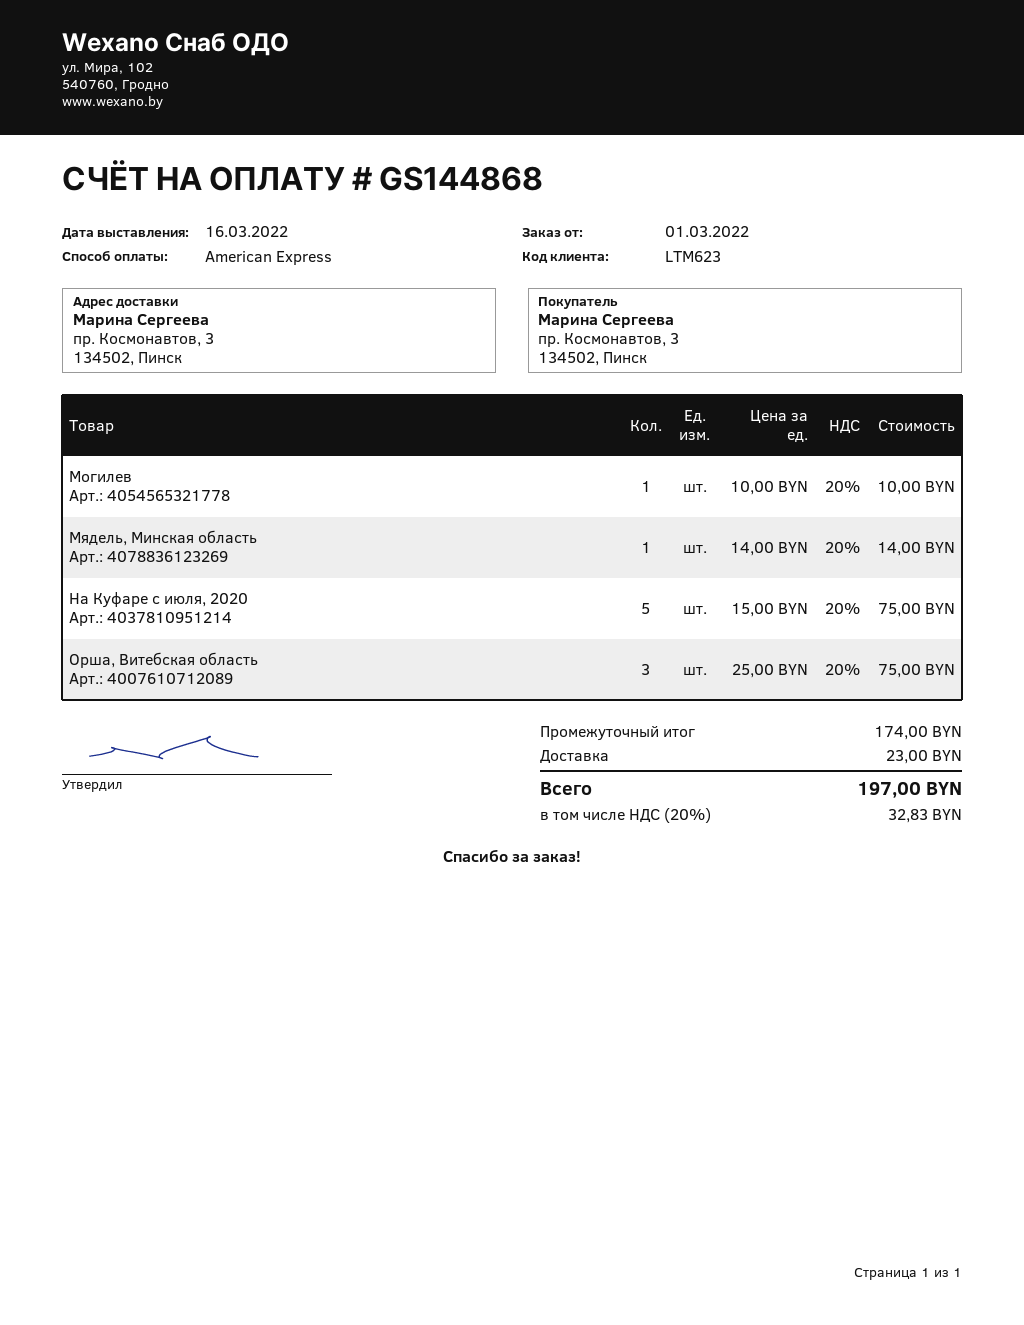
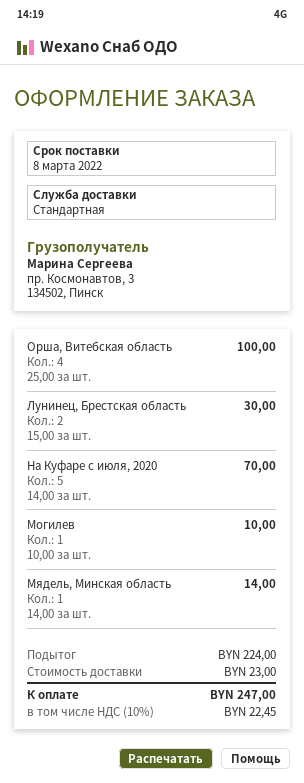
На Куфаре с июля, 2020: 5 x 15.00 = 75.00 -> 5 x 14.00 = 70.00
Орша, Витебская область: 3 x 25.00 = 75.00 -> 4 x 25.00 = 100.00
Лунинец, Брестская область: none -> 2 x 15.00 = 30.00
subtotal: 174.00 -> 224.00
tax: 20% = 32.83 -> 10% = 22.45
total: 197.00 -> 247.00

